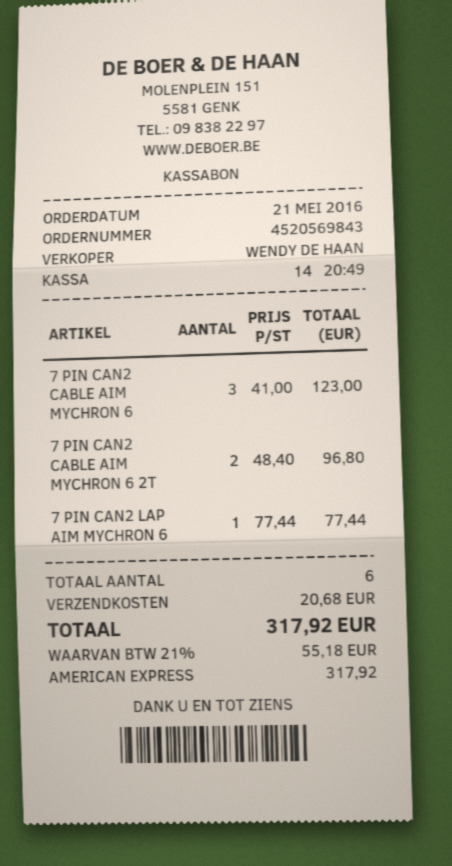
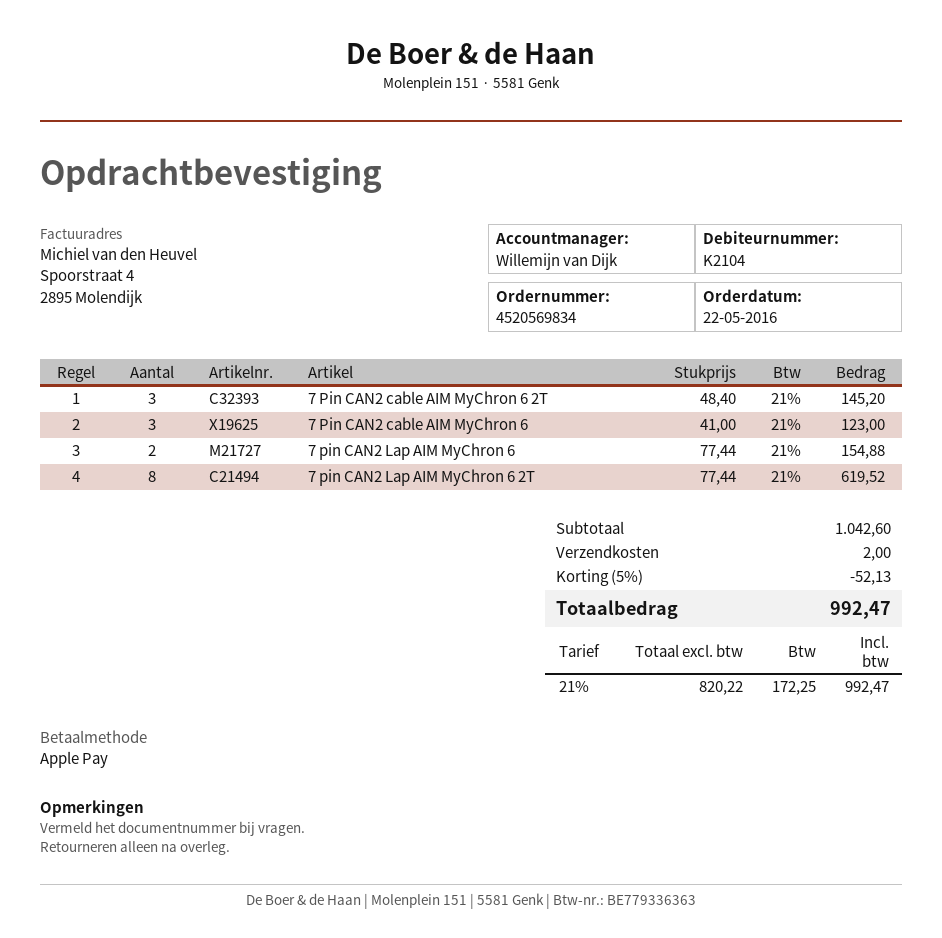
order number: 4520569843 -> 4520569834
order date: 2016-05-21 -> 2016-05-22
sales rep: WENDY DE HAAN -> Willemijn van Dijk
payment method: American Express -> Apple Pay
7 PIN CAN2 CABLE AIM MYCHRON 6 2T: 2 x 48.40 = 96.80 -> 3 x 48.40 = 145.20
7 PIN CAN2 LAP AIM MYCHRON 6: 1 x 77.44 = 77.44 -> 2 x 77.44 = 154.88
7 pin CAN2 Lap AIM MyChron 6 2T: none -> 8 x 77.44 = 619.52
discount: none -> 5% = 52.13
shipping: 20.68 -> 2.00
tax: 21% = 55.18 -> 21% = 172.25
total: 317.92 -> 992.47

